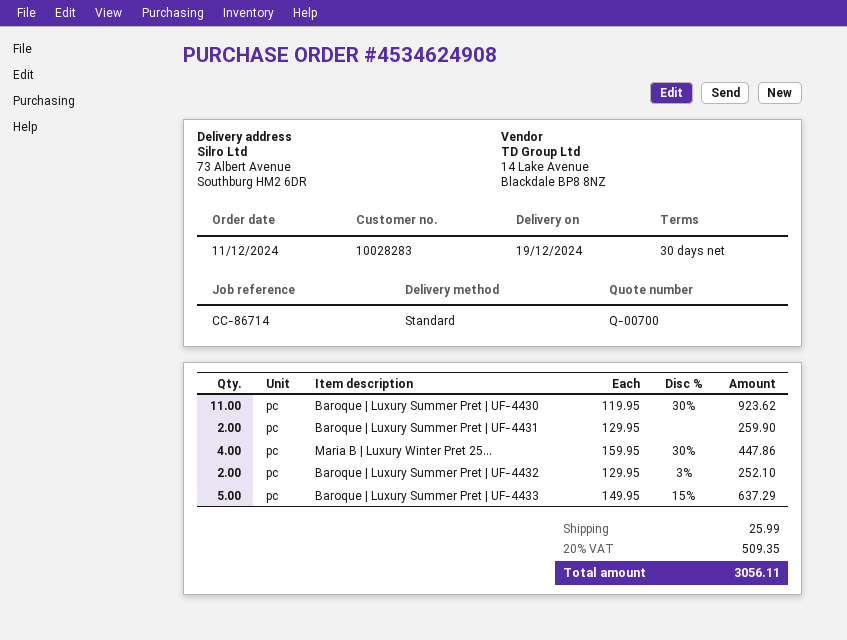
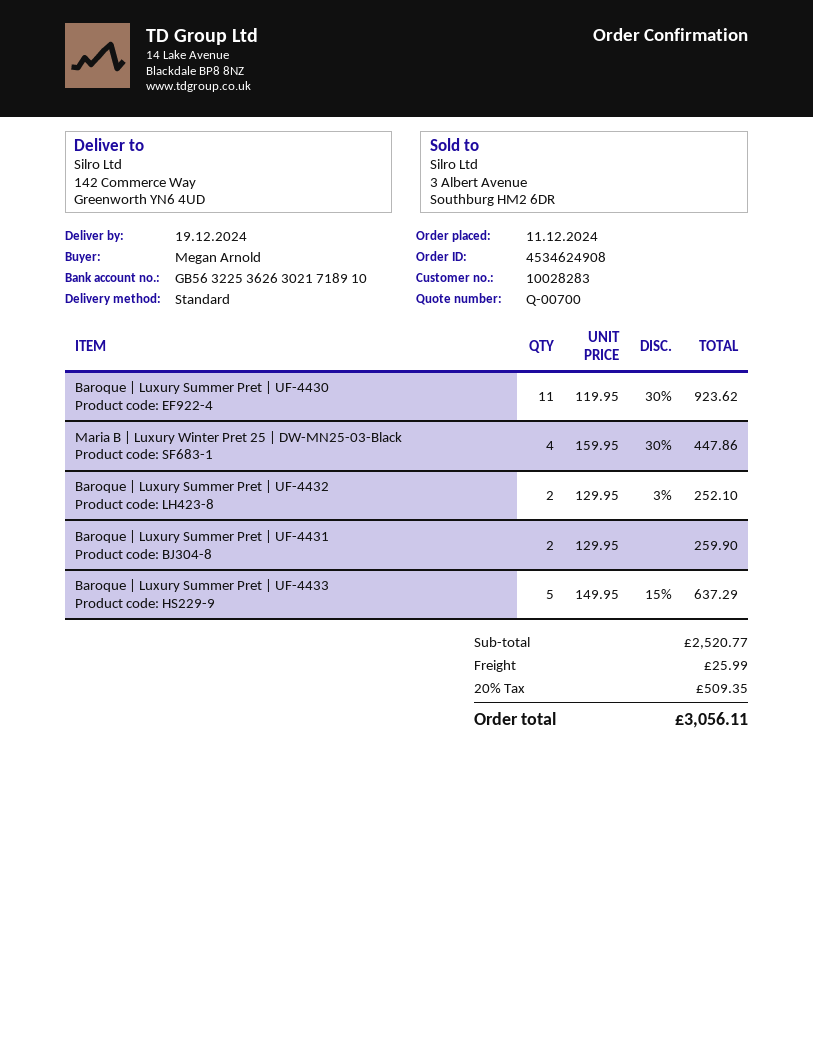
ship to: 73 Albert Avenue, Southburg HM2 6DR -> 142 Commerce Way, Greenworth YN6 4UD

